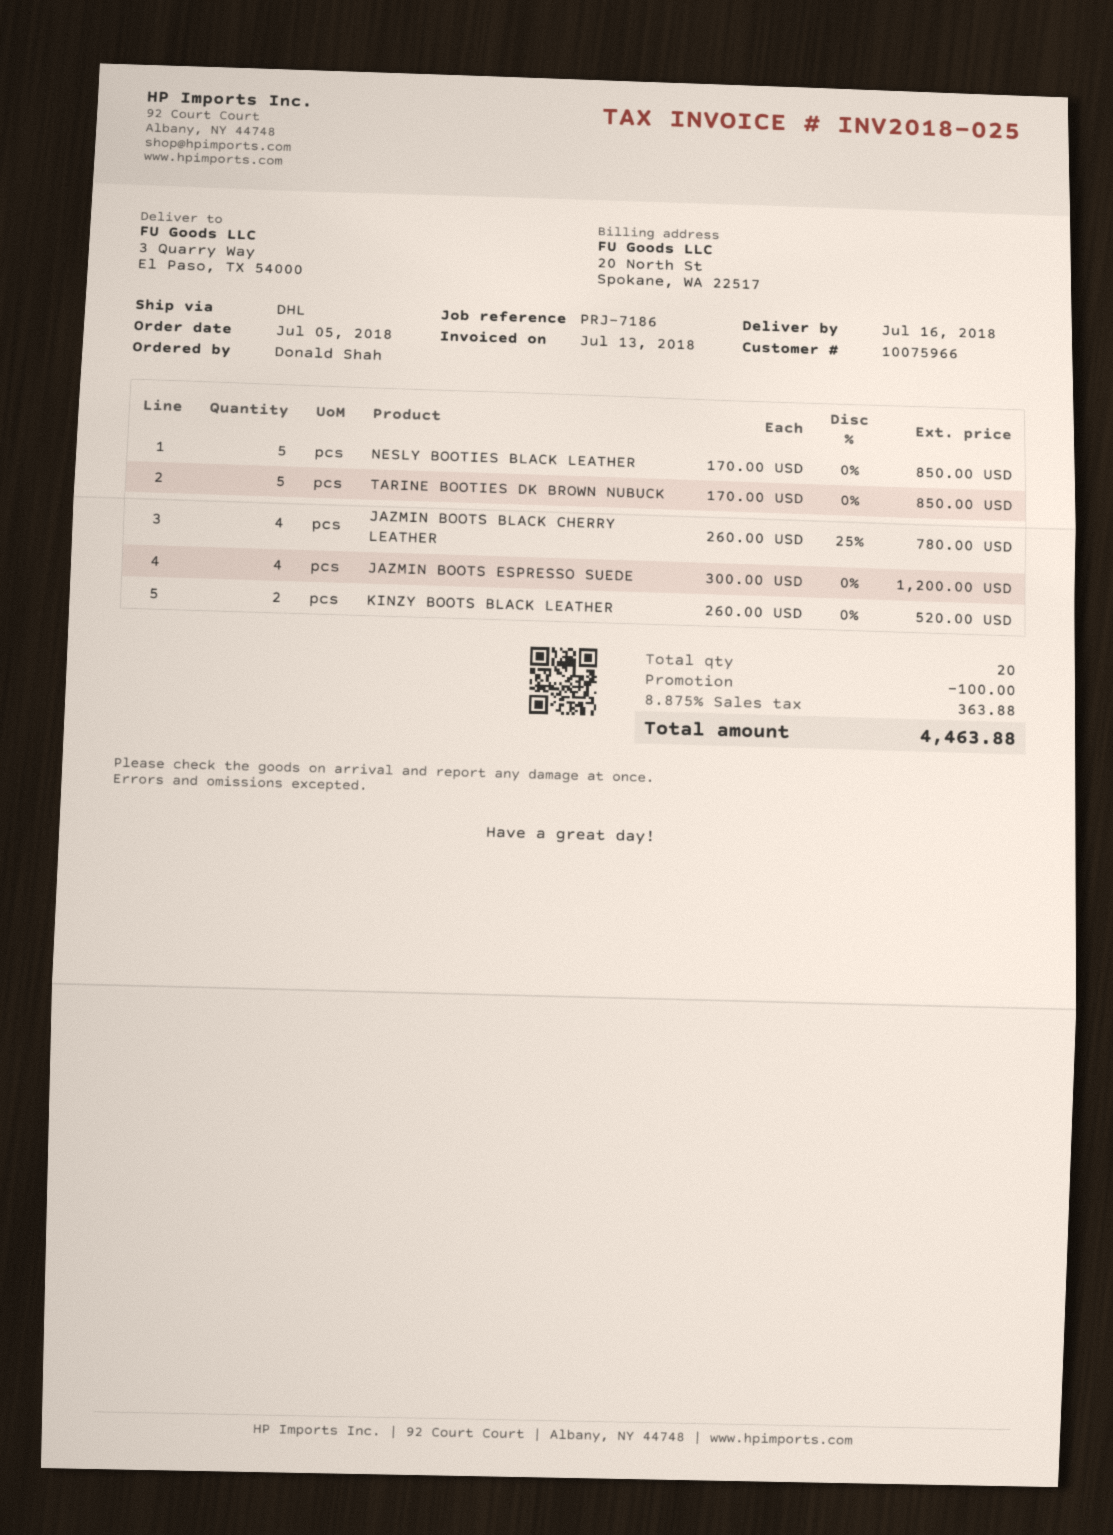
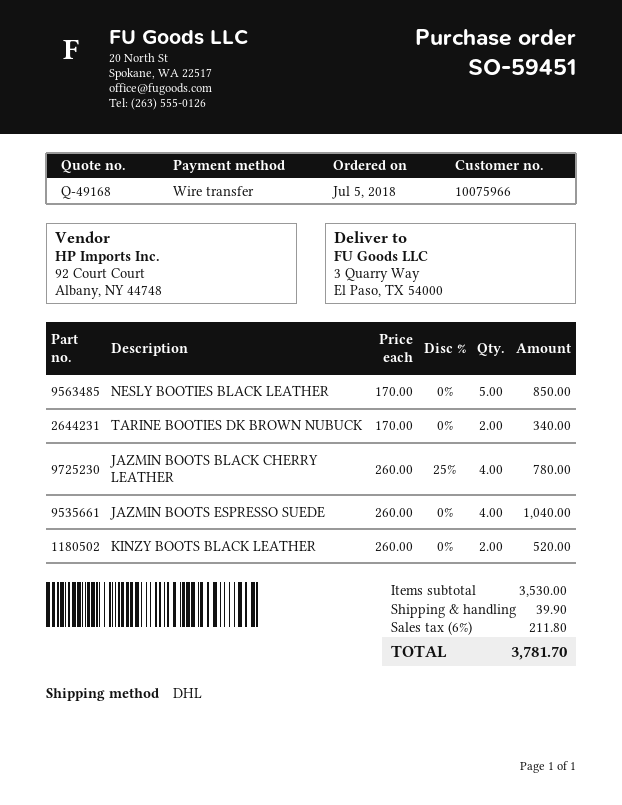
TARINE BOOTIES DK BROWN NUBUCK: 5 x 170.00 = 850.00 -> 2 x 170.00 = 340.00
JAZMIN BOOTS ESPRESSO SUEDE: 4 x 300.00 = 1200.00 -> 4 x 260.00 = 1040.00
discount: 100.00 -> none
shipping: none -> 39.90
tax: 8.875% = 363.88 -> 6% = 211.80
total: 4463.88 -> 3781.70

